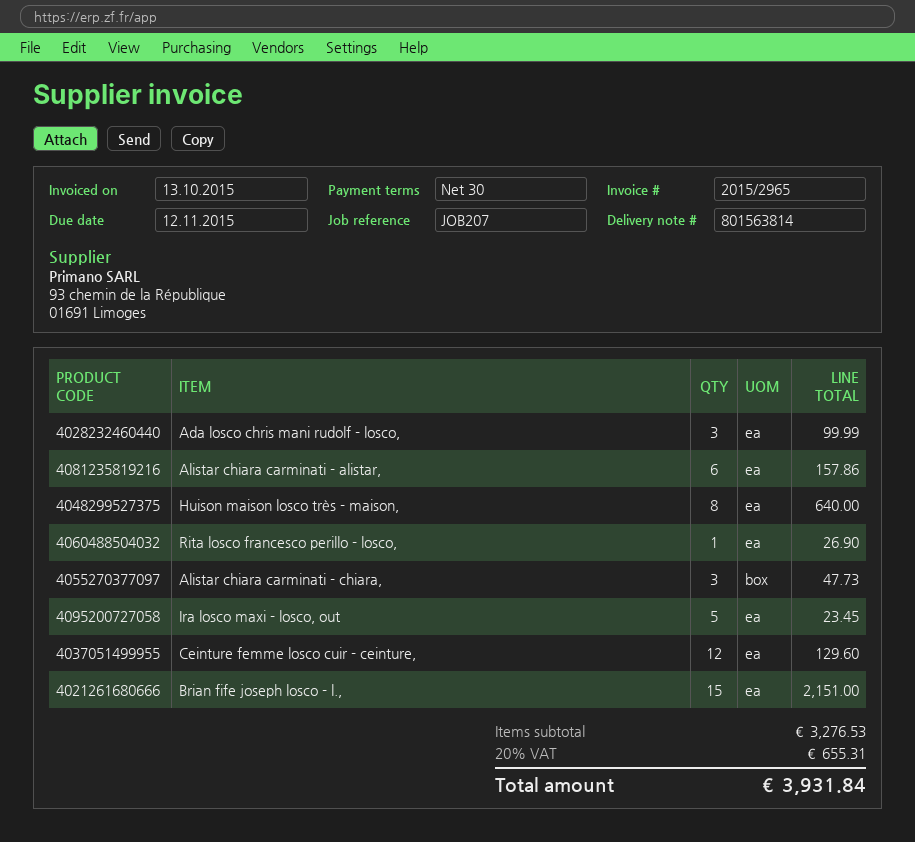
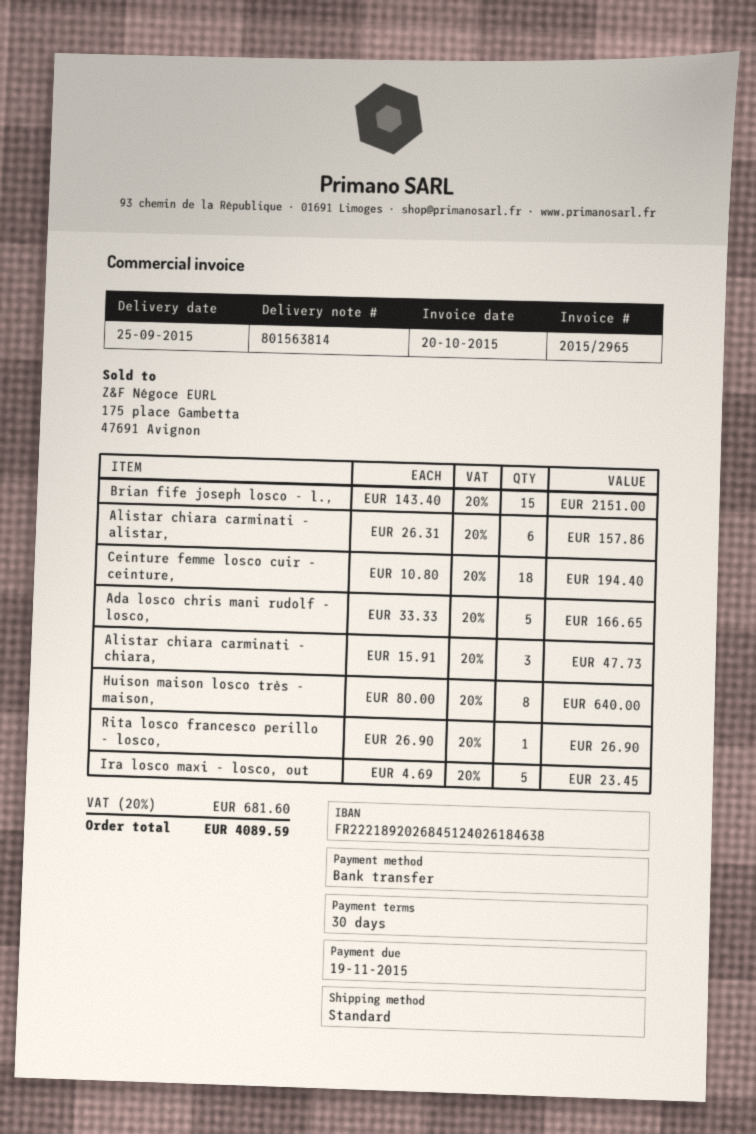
invoice date: 2015-10-13 -> 2015-10-20
due date: 2015-11-12 -> 2015-11-19
Ada losco chris mani rudolf - losco,: 3 for 99.99 -> 5 for 166.65
Ceinture femme losco cuir - ceinture,: 12 for 129.60 -> 18 for 194.40
tax: 20% = 655.31 -> 20% = 681.60
total: 3931.84 -> 4089.59

